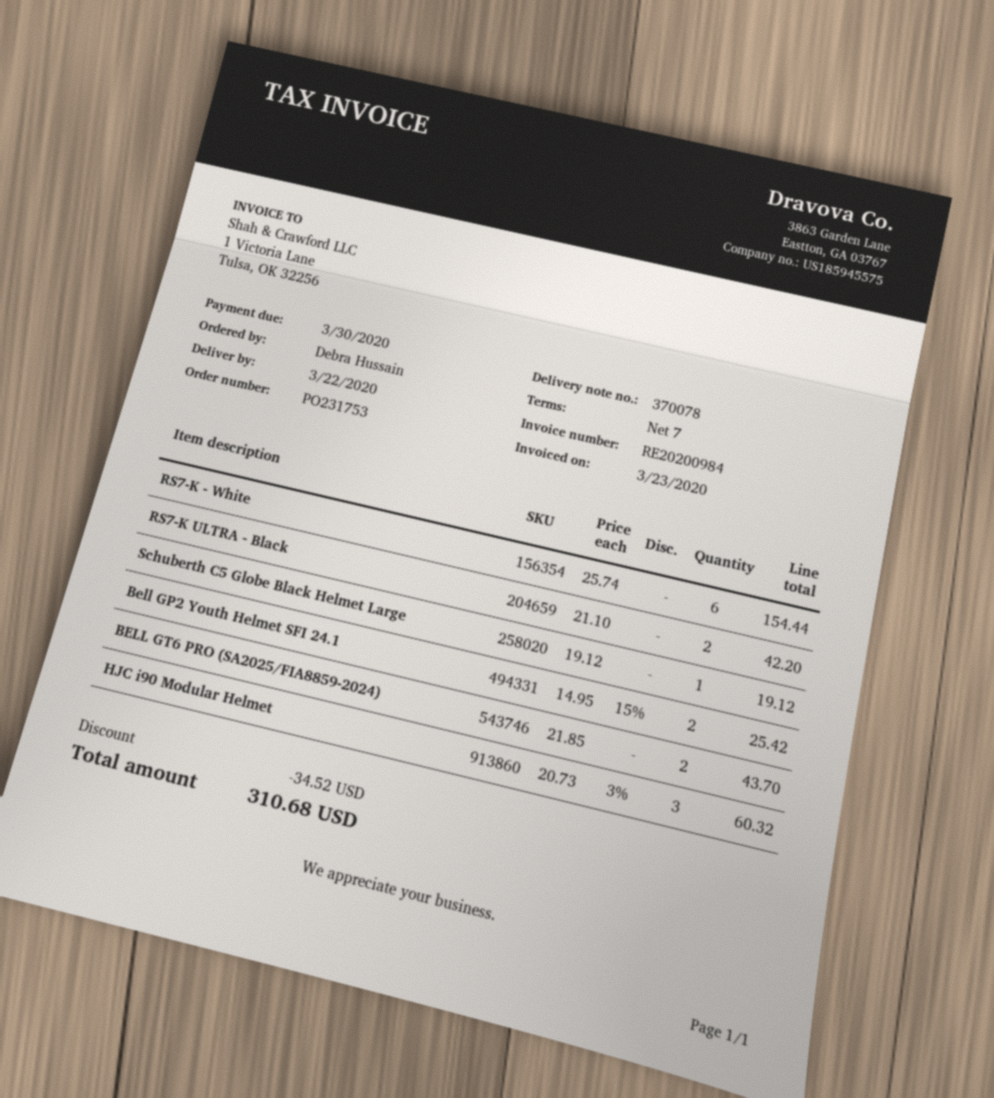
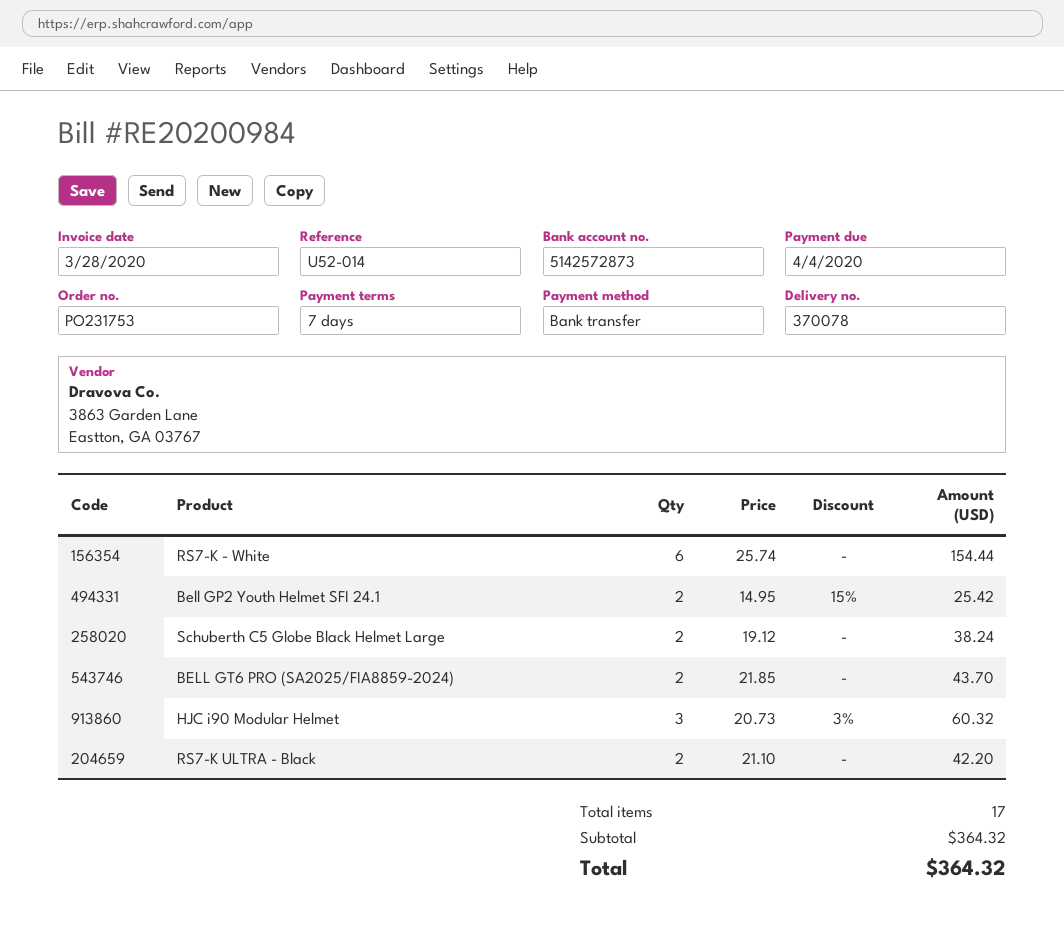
invoice date: 2020-03-23 -> 2020-03-28
due date: 2020-03-30 -> 2020-04-04
Schuberth C5 Globe Black Helmet Large: 1 x 19.12 = 19.12 -> 2 x 19.12 = 38.24
discount: 34.52 -> none
total: 310.68 -> 364.32

